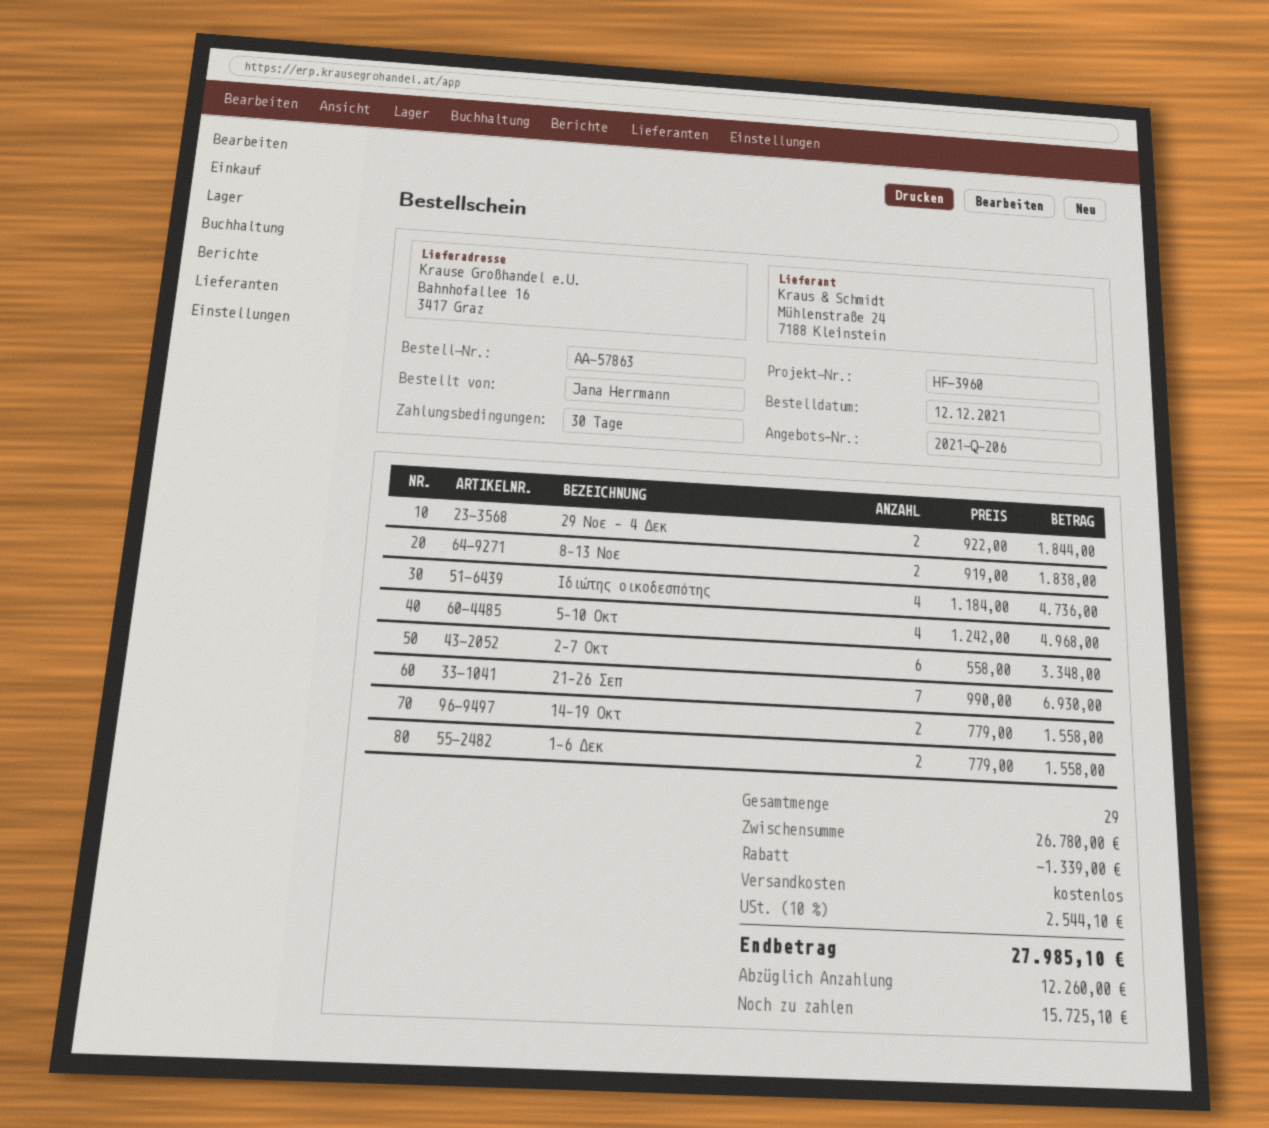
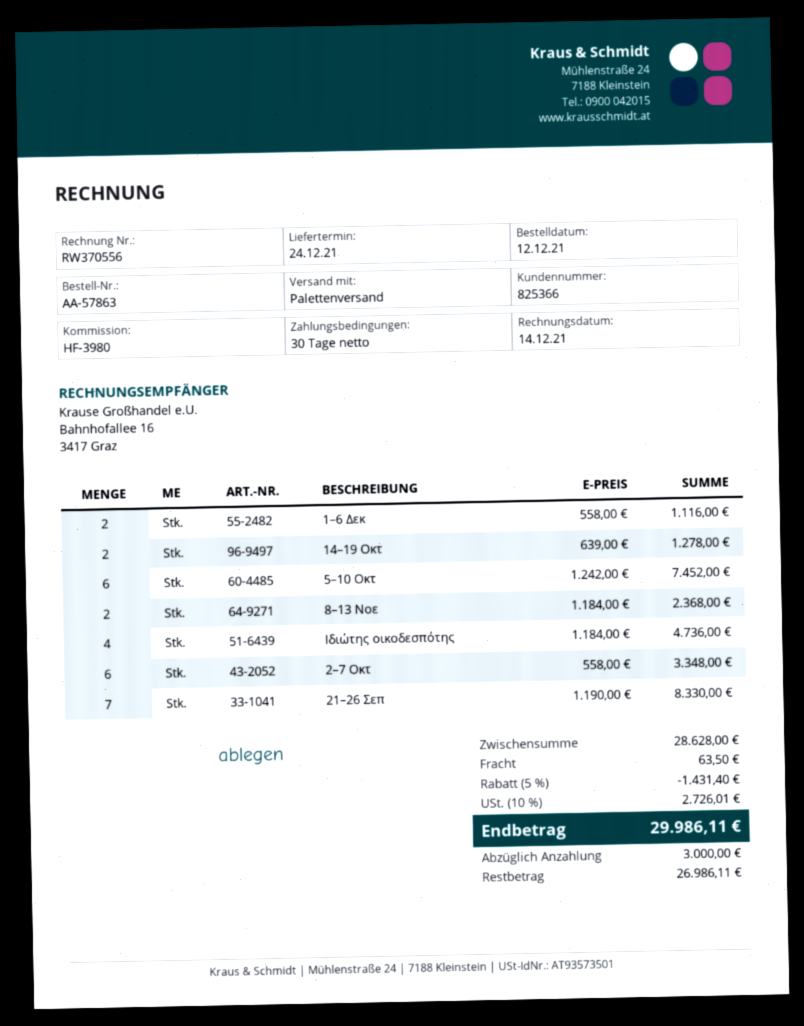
reference: HF-3960 -> HF-3980
29 Νοε – 4 Δεκ: 2 x 922.00 = 1844.00 -> none
8–13 Νοε: 2 x 919.00 = 1838.00 -> 2 x 1184.00 = 2368.00
5–10 Οκτ: 4 x 1242.00 = 4968.00 -> 6 x 1242.00 = 7452.00
21–26 Σεπ: 7 x 990.00 = 6930.00 -> 7 x 1190.00 = 8330.00
14–19 Οκτ: 2 x 779.00 = 1558.00 -> 2 x 639.00 = 1278.00
1–6 Δεκ: 2 x 779.00 = 1558.00 -> 2 x 558.00 = 1116.00
subtotal: 26780.00 -> 28628.00
discount: 1339.00 -> 1431.40
shipping: 0.00 -> 63.50
tax: 10% = 2544.10 -> 10% = 2726.01
total: 27985.10 -> 29986.11
deposit: 12260.00 -> 3000.00
balance: 15725.10 -> 26986.11

